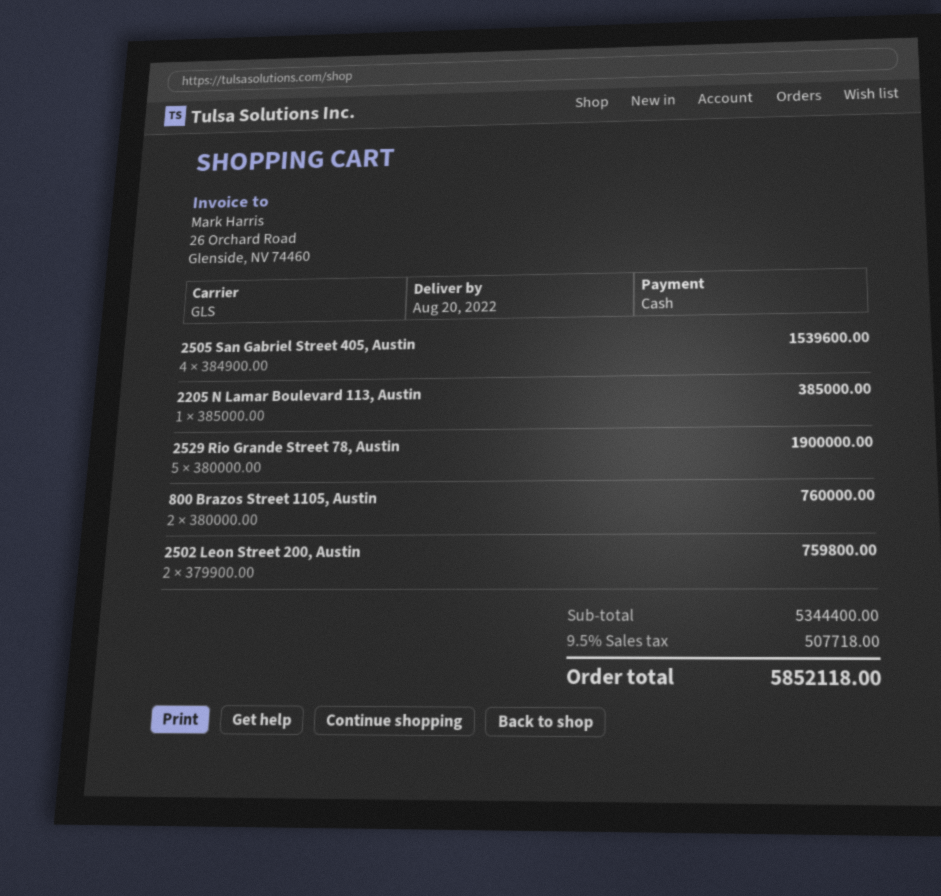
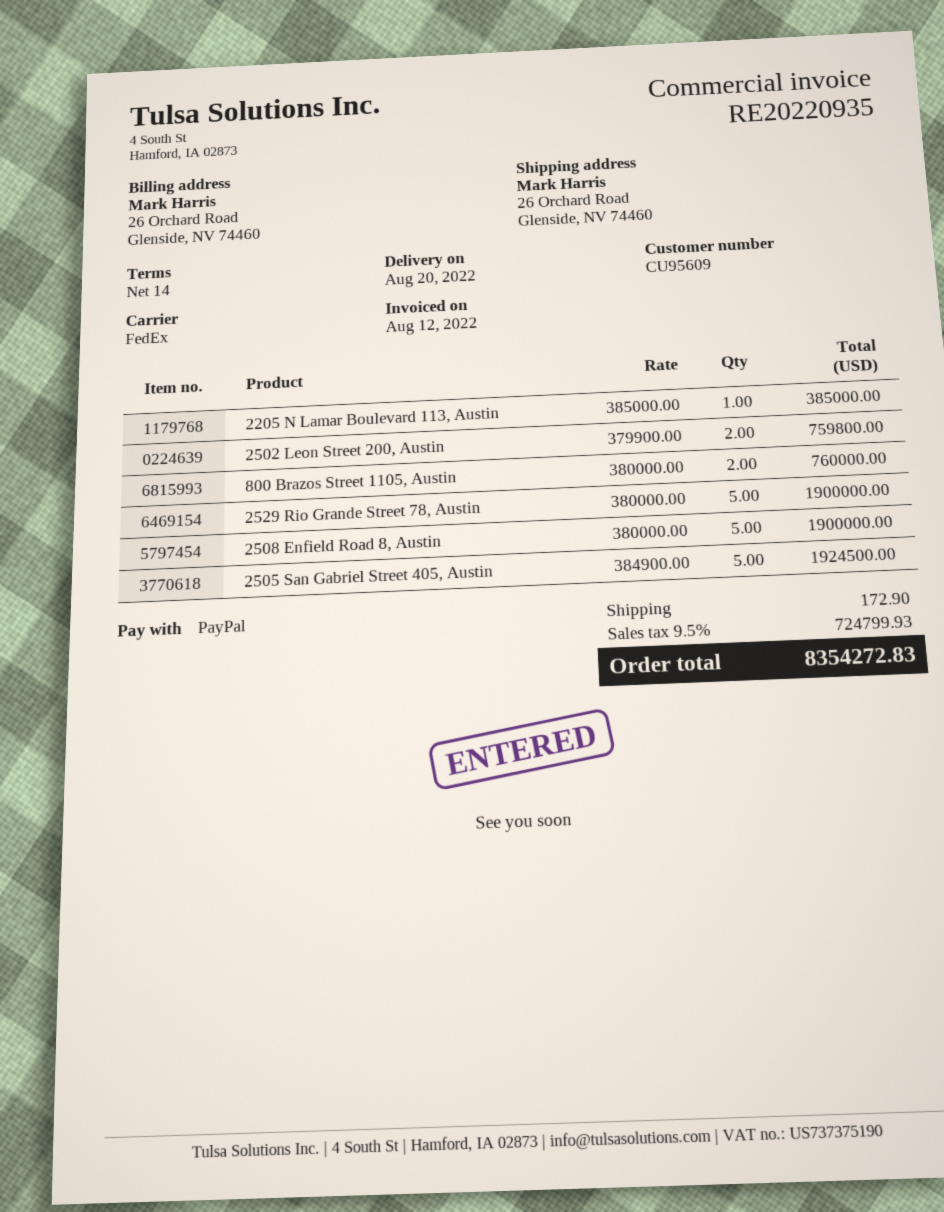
payment method: cash -> PayPal
shipping method: GLS -> FedEx
2505 San Gabriel Street 405, Austin: 4 x 384900.00 = 1539600.00 -> 5 x 384900.00 = 1924500.00
2508 Enfield Road 8, Austin: none -> 5 x 380000.00 = 1900000.00
shipping: none -> 172.90
tax: 9.5% = 507718.00 -> 9.5% = 724799.93
total: 5852118.00 -> 8354272.83

